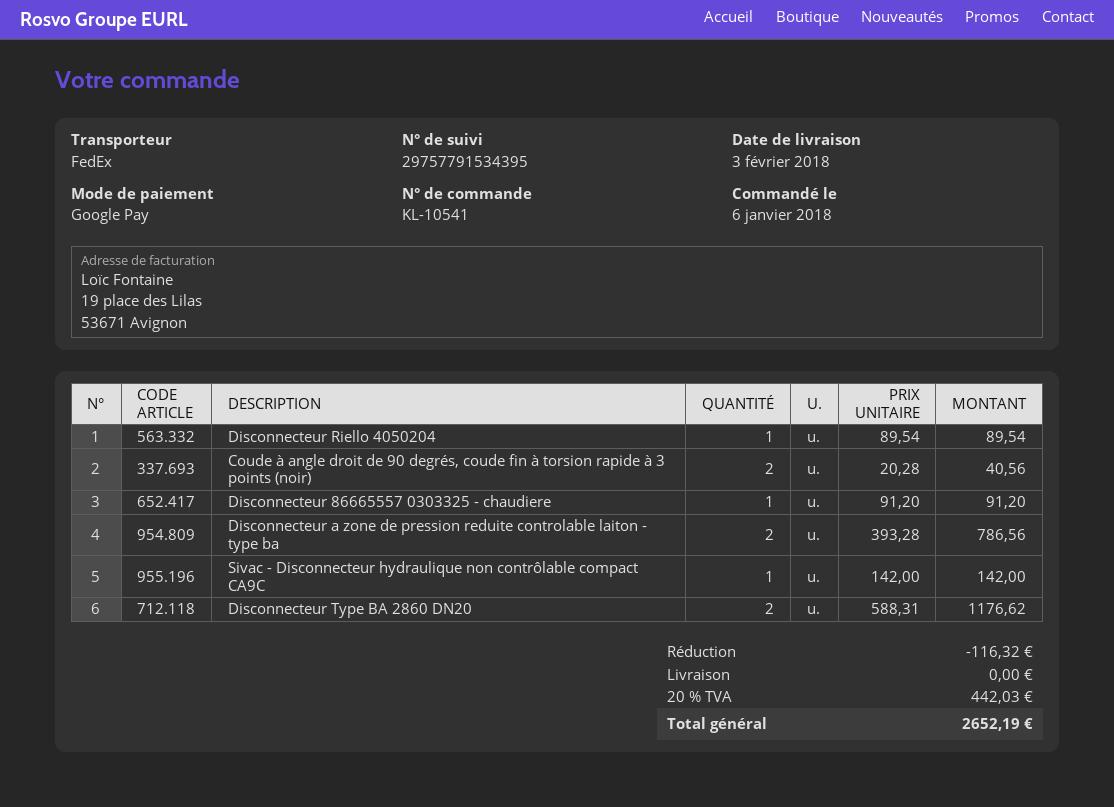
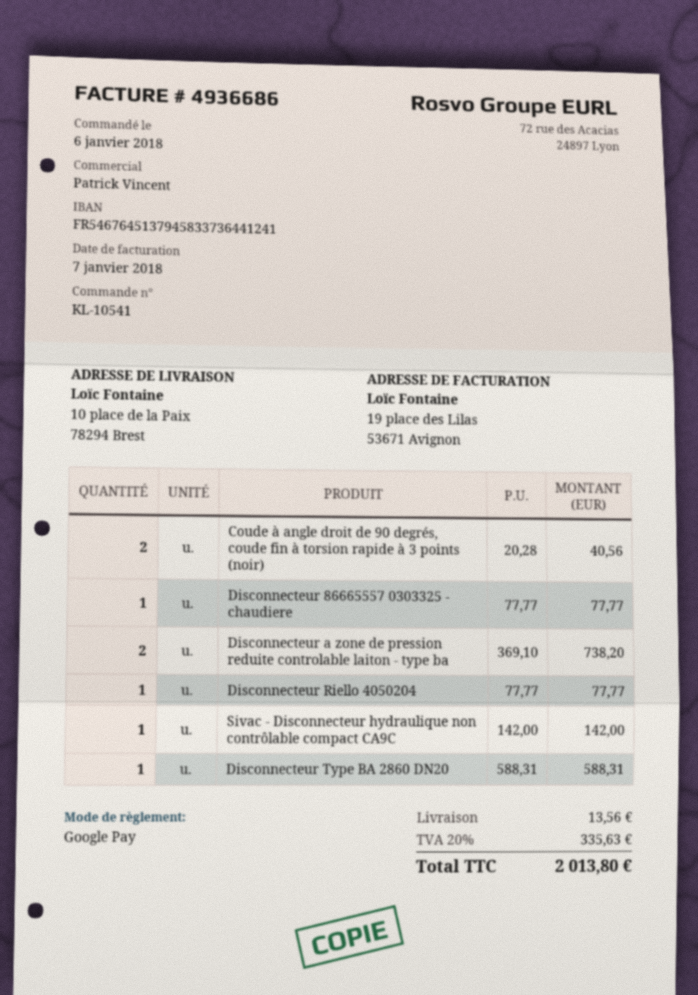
Disconnecteur Riello 4050204: 1 x 89.54 = 89.54 -> 1 x 77.77 = 77.77
Disconnecteur 86665557 0303325 - chaudiere: 1 x 91.20 = 91.20 -> 1 x 77.77 = 77.77
Disconnecteur a zone de pression reduite controlable laiton - type ba: 2 x 393.28 = 786.56 -> 2 x 369.10 = 738.20
Disconnecteur Type BA 2860 DN20: 2 x 588.31 = 1176.62 -> 1 x 588.31 = 588.31
discount: 116.32 -> none
shipping: 0.00 -> 13.56
tax: 20% = 442.03 -> 20% = 335.63
total: 2652.19 -> 2013.80

